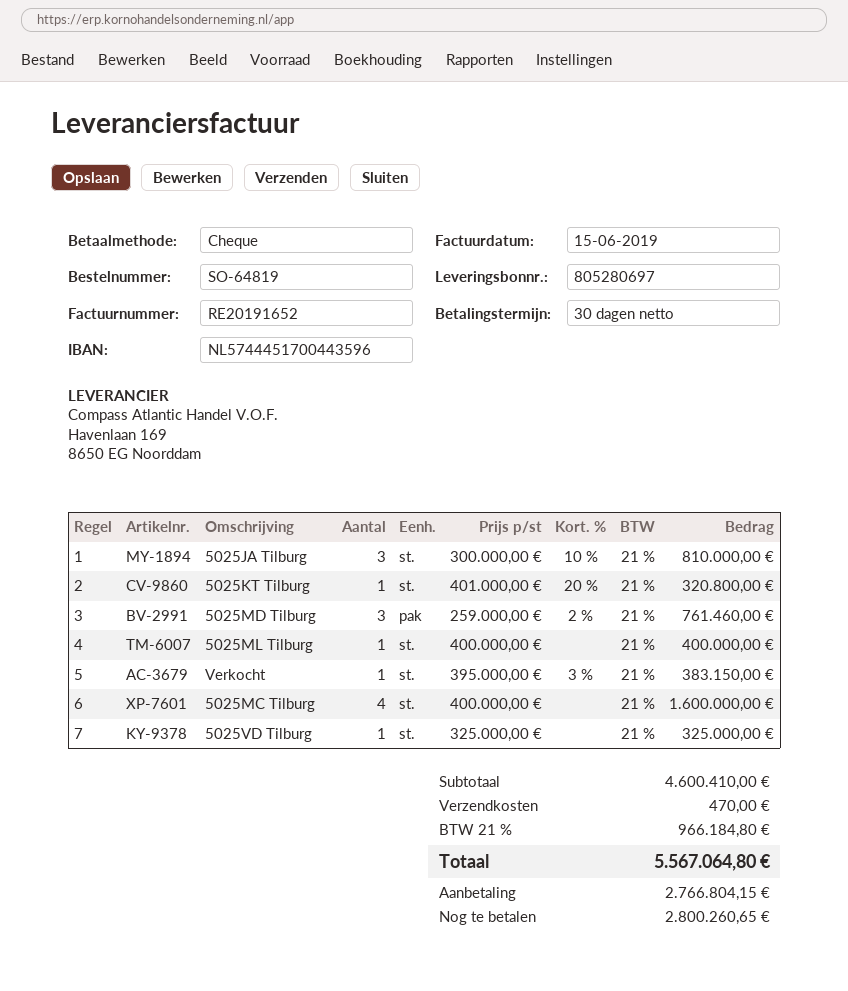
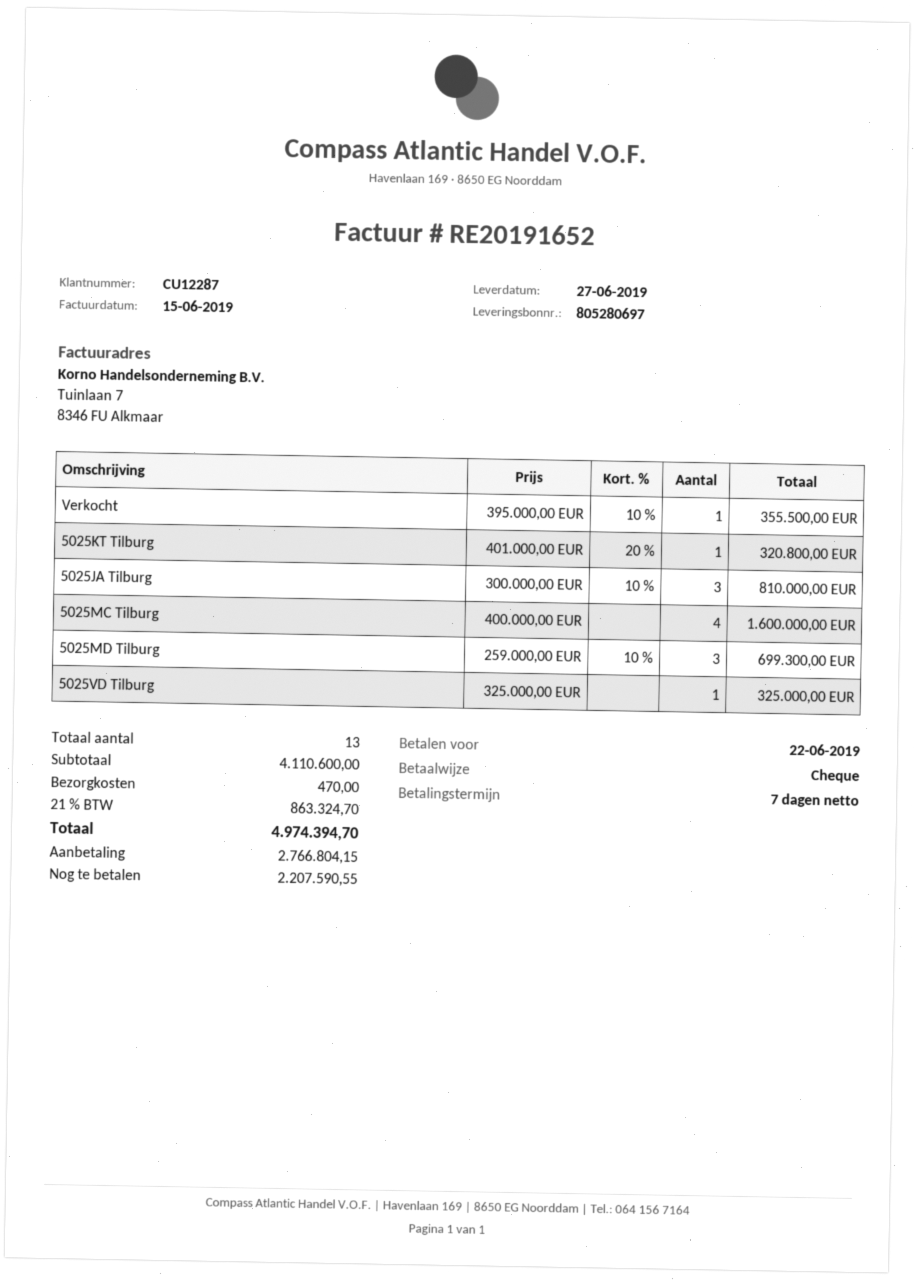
payment terms: 30 days -> 7 days
5025MD Tilburg: 3 x 259000.00 - 2% = 761460.00 -> 3 x 259000.00 - 10% = 699300.00
5025ML Tilburg: 1 x 400000.00 = 400000.00 -> none
Verkocht: 1 x 395000.00 - 3% = 383150.00 -> 1 x 395000.00 - 10% = 355500.00
subtotal: 4600410.00 -> 4110600.00
tax: 21% = 966184.80 -> 21% = 863324.70
total: 5567064.80 -> 4974394.70
balance: 2800260.65 -> 2207590.55

